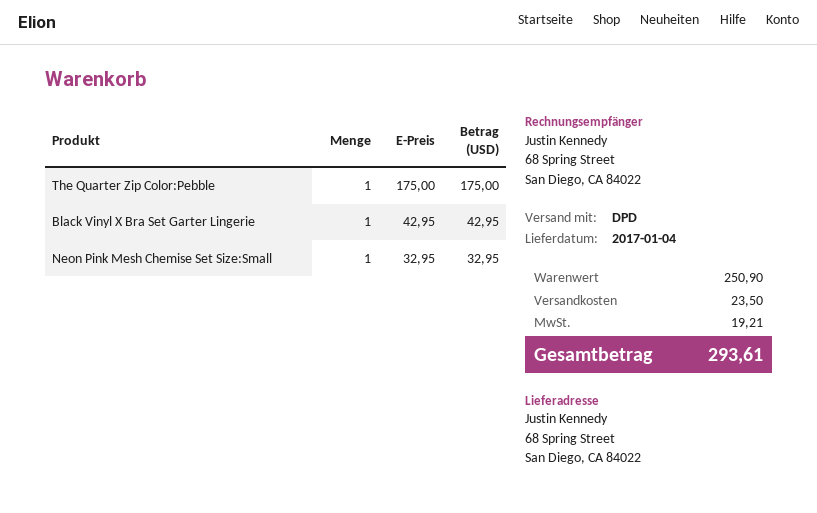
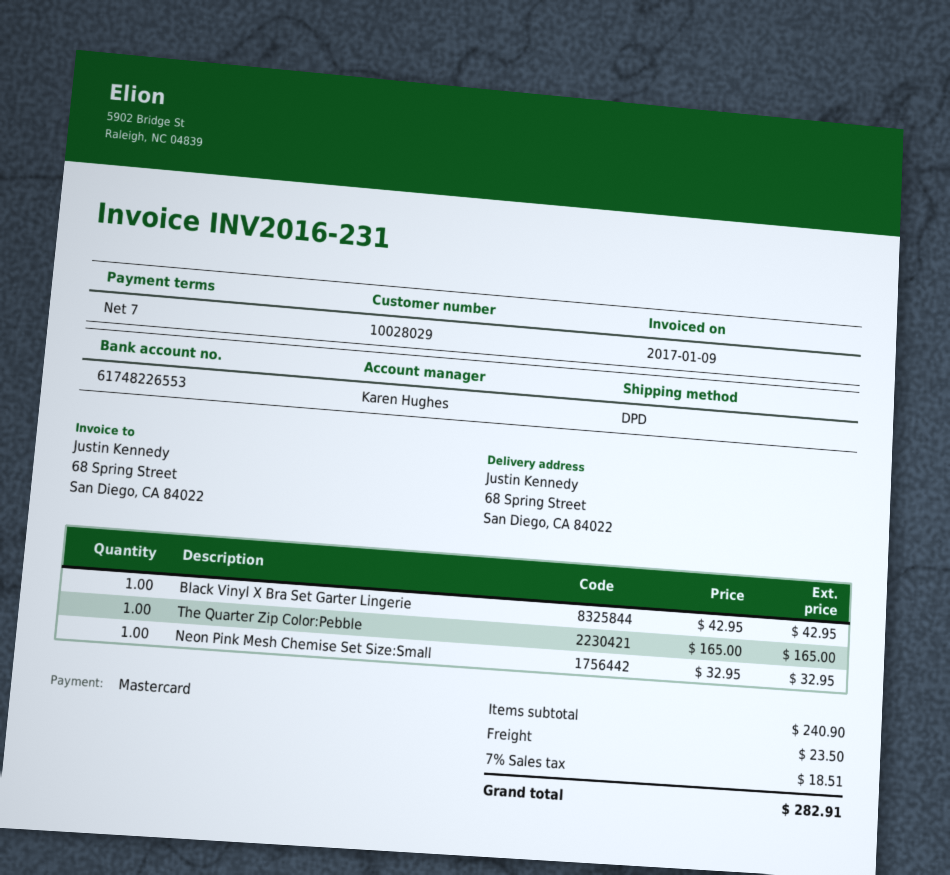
The Quarter Zip Color:Pebble: 1 x 175.00 = 175.00 -> 1 x 165.00 = 165.00
subtotal: 250.90 -> 240.90
tax: 19.21 -> 18.51
total: 293.61 -> 282.91

